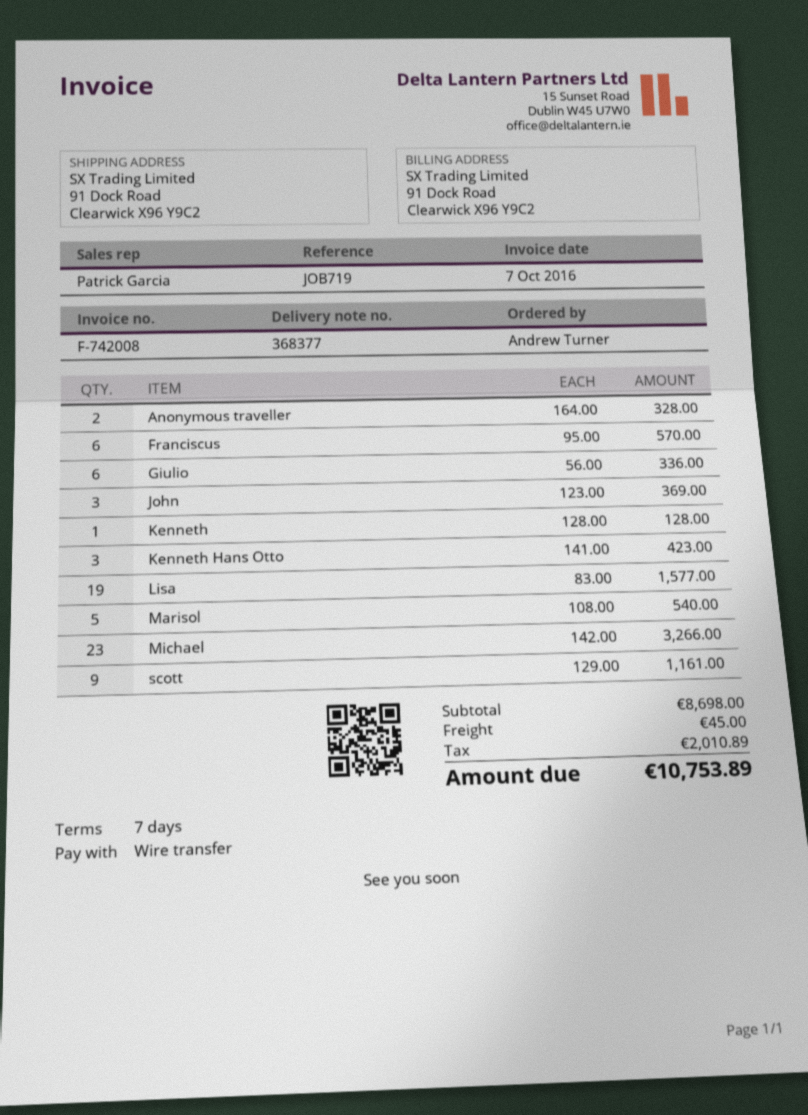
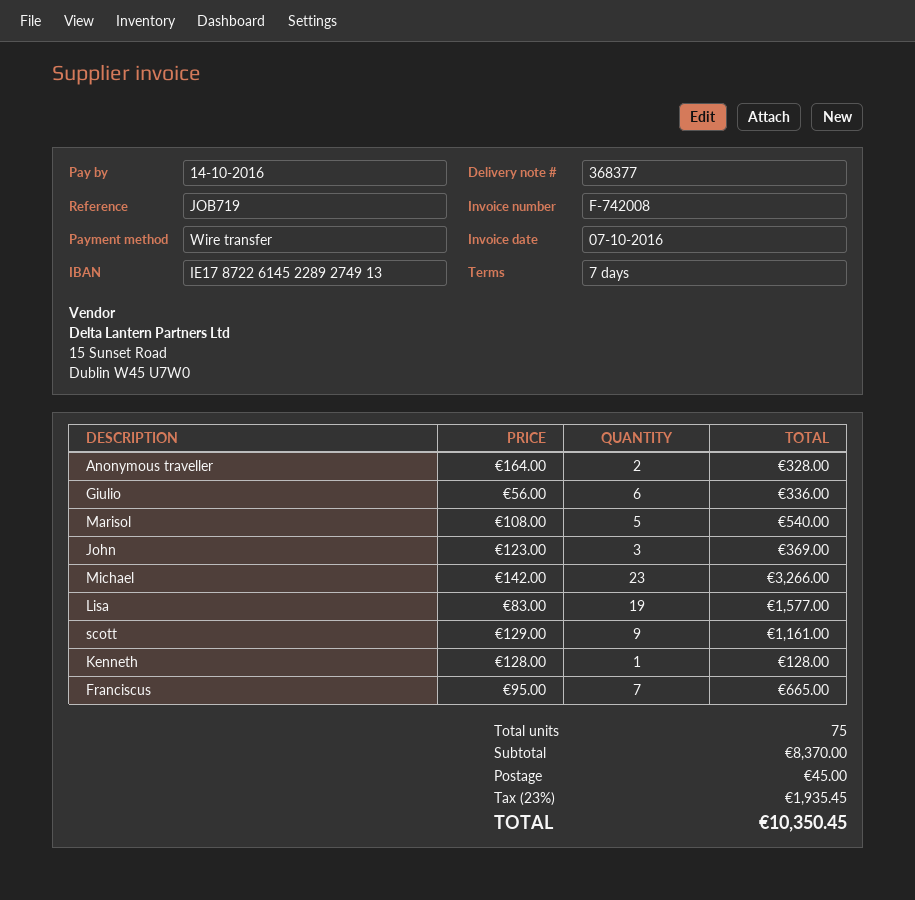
Franciscus: 6 x 95.00 = 570.00 -> 7 x 95.00 = 665.00
Kenneth Hans Otto: 3 x 141.00 = 423.00 -> none
subtotal: 8698.00 -> 8370.00
tax: 2010.89 -> 1935.45
total: 10753.89 -> 10350.45

